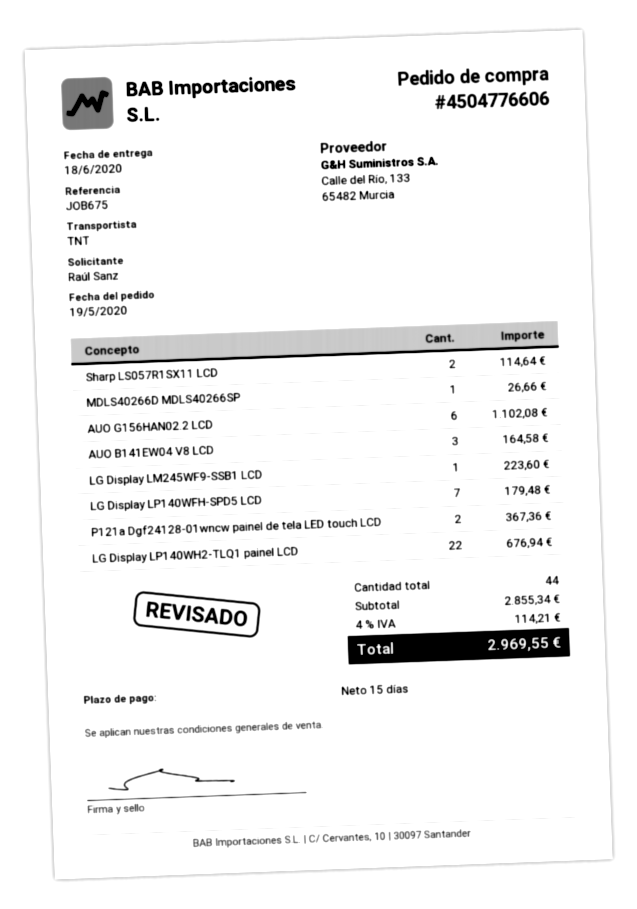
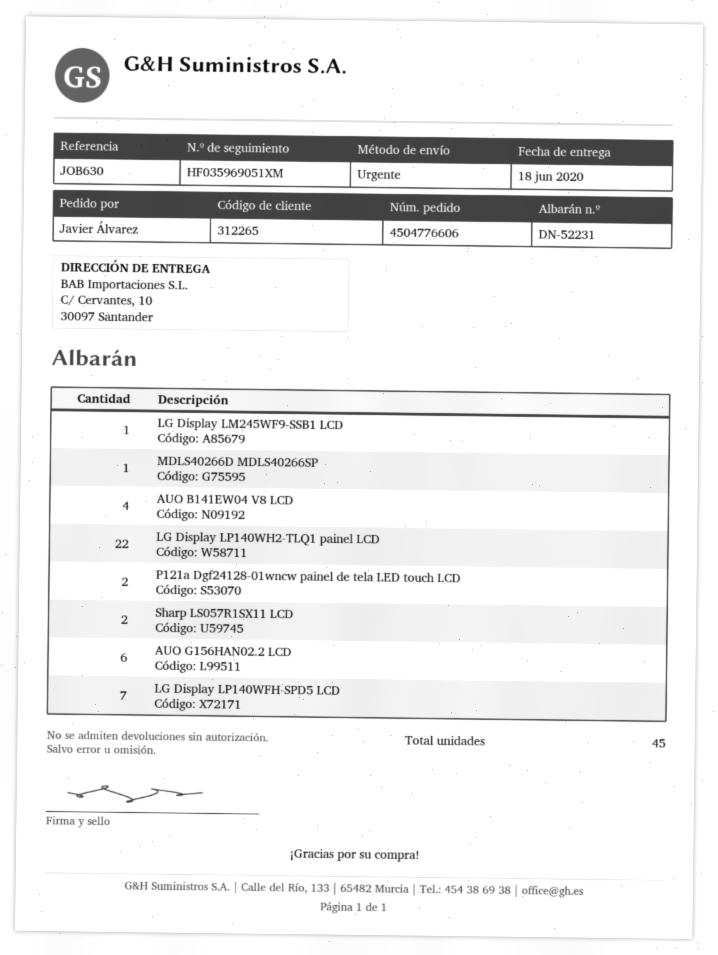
reference: JOB675 -> JOB630
ordered by: Raúl Sanz -> Javier Álvarez
shipping method: TNT -> express
AUO B141EW04 V8 LCD: 3 -> 4
total quantity: 44 -> 45

